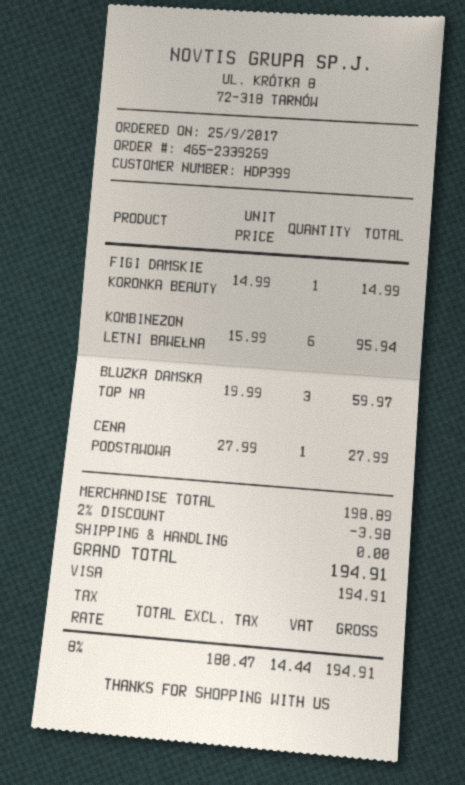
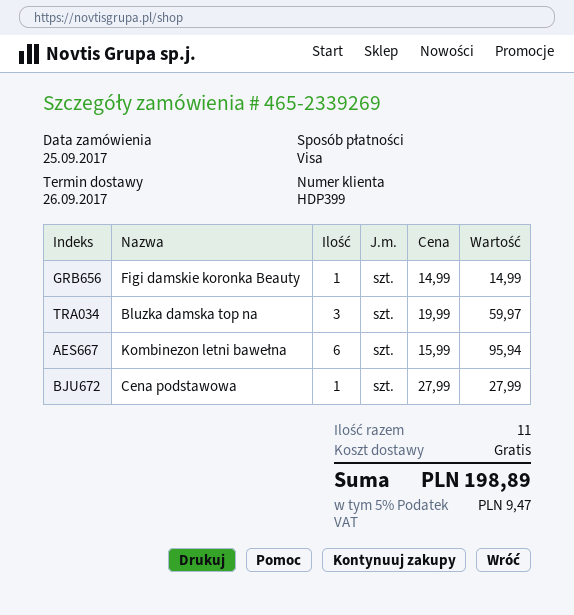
discount: 2% = 3.98 -> none
tax: 8% = 14.44 -> 5% = 9.47
total: 194.91 -> 198.89

